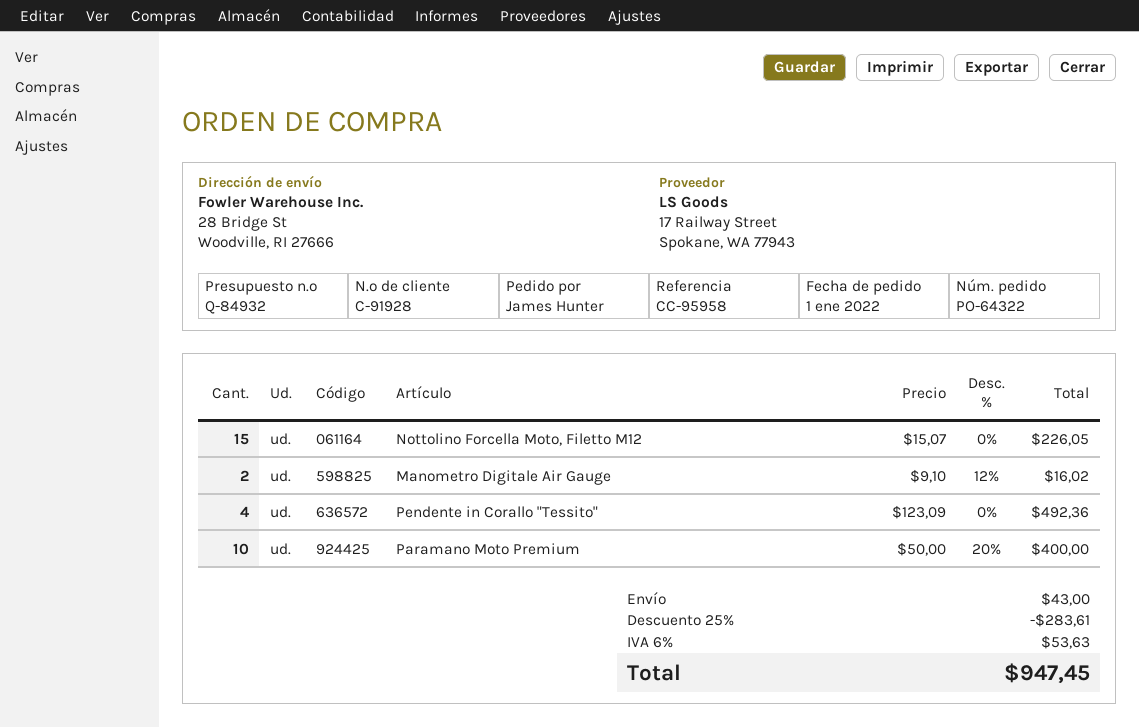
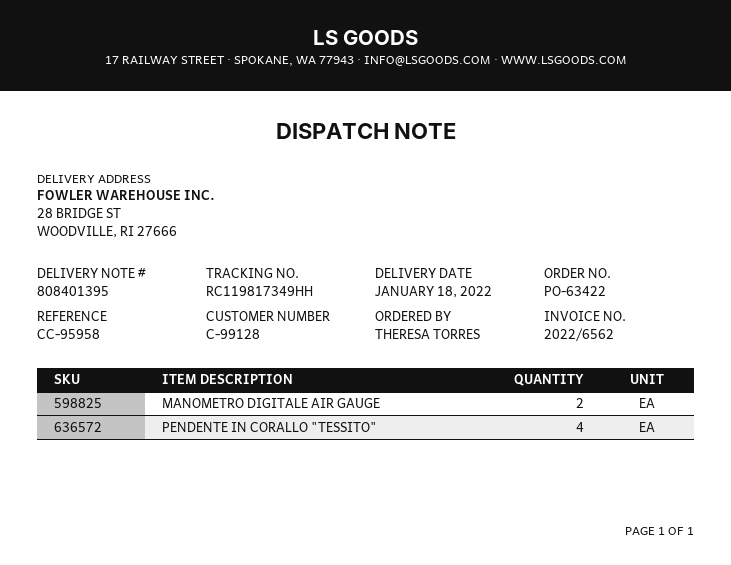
order number: PO-64322 -> PO-63422
customer number: C-91928 -> C-99128
ordered by: James Hunter -> THERESA TORRES
Nottolino Forcella Moto, Filetto M12: 15 -> none
Paramano Moto Premium: 10 -> none

